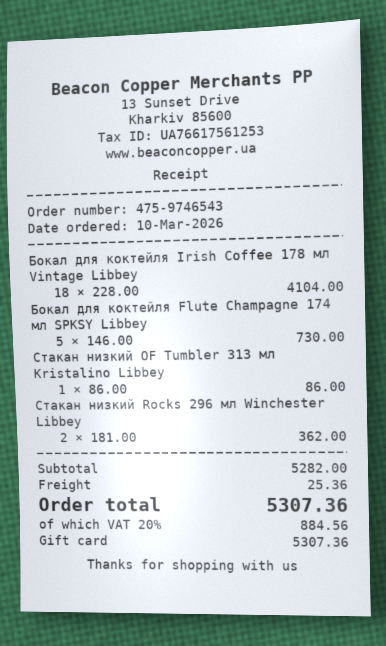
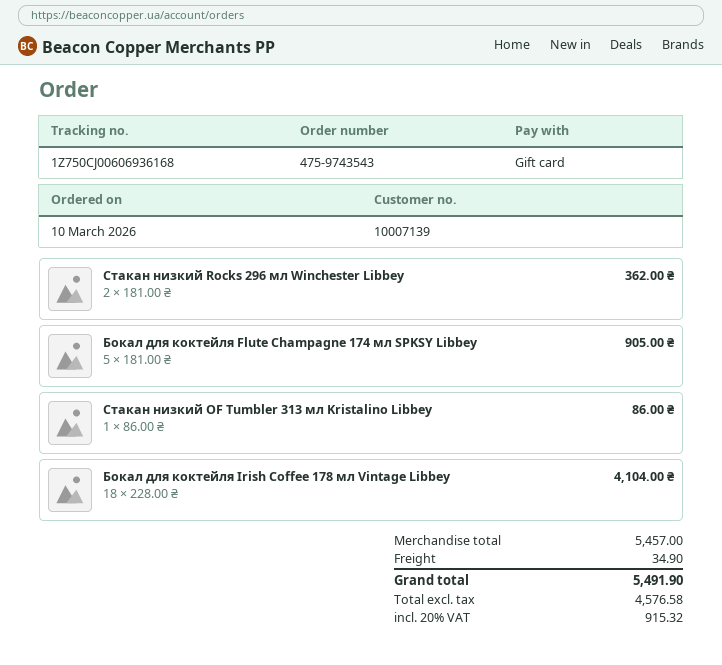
order number: 475-9746543 -> 475-9743543
Бокал для коктейля Flute Champagne 174 мл SPKSY Libbey: 5 x 146.00 = 730.00 -> 5 x 181.00 = 905.00
subtotal: 5282.00 -> 5457.00
shipping: 25.36 -> 34.90
tax: 20% = 884.56 -> 20% = 915.32
total: 5307.36 -> 5491.90

